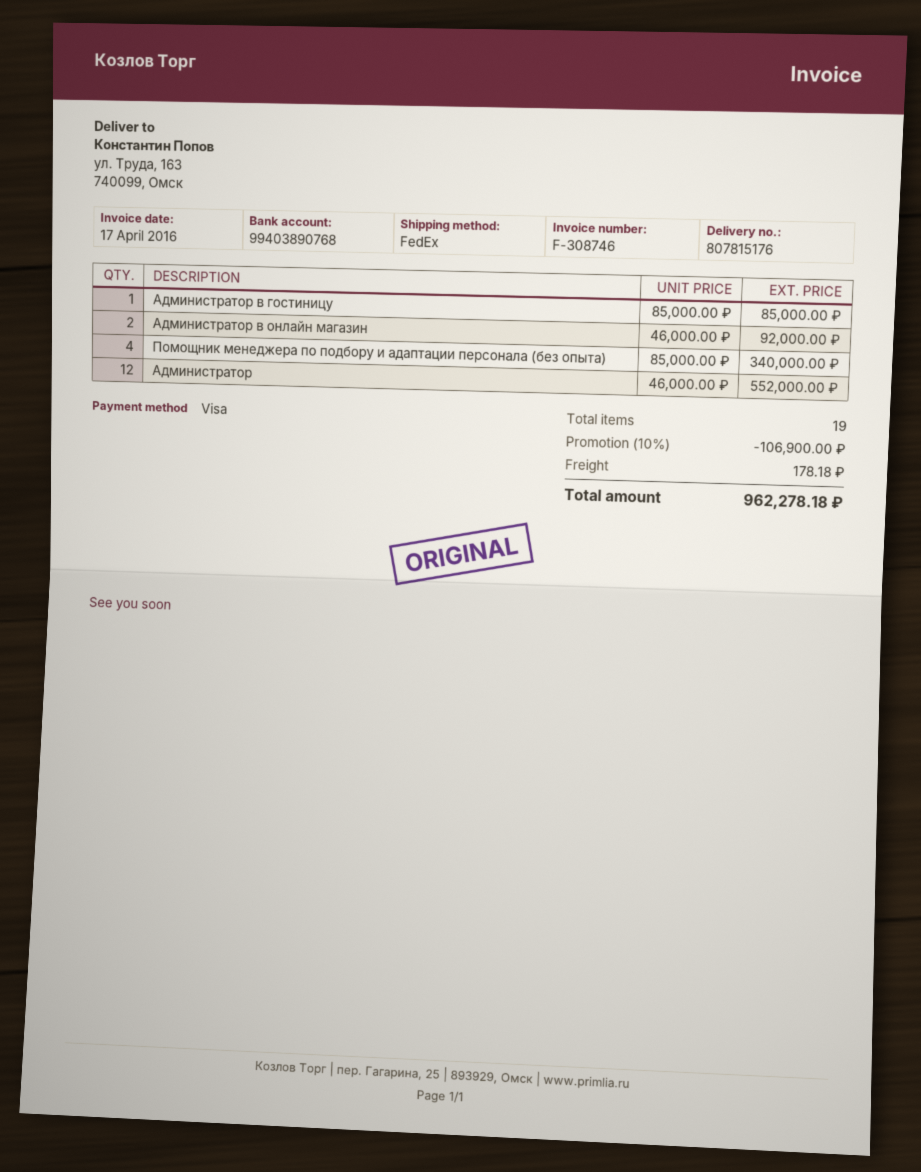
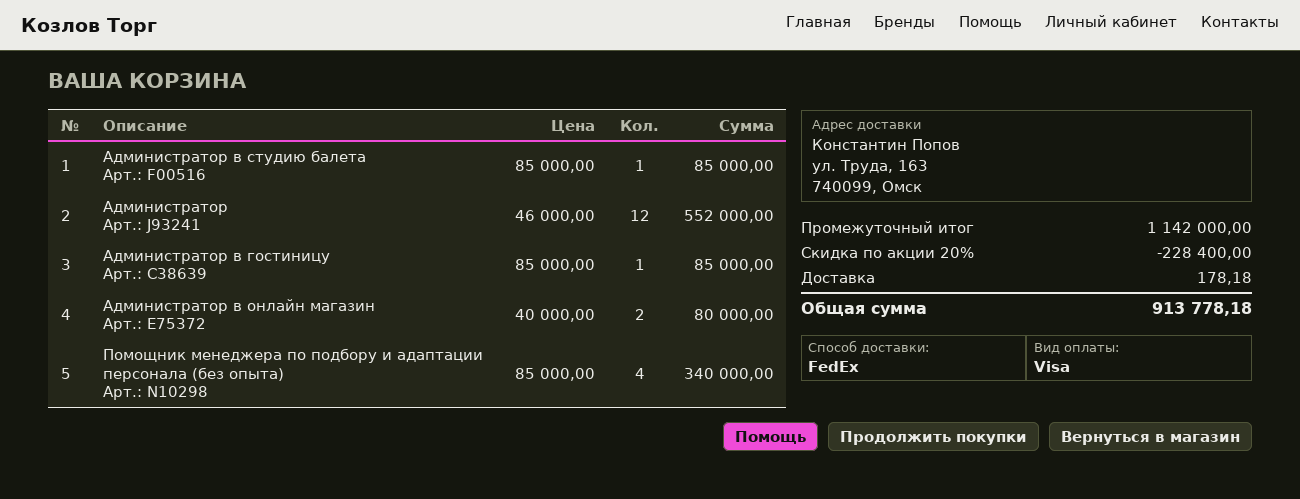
Администратор в онлайн магазин: 2 x 46000.00 = 92000.00 -> 2 x 40000.00 = 80000.00
Администратор в студию балета: none -> 1 x 85000.00 = 85000.00
discount: 10% = 106900.00 -> 20% = 228400.00
total: 962278.18 -> 913778.18

